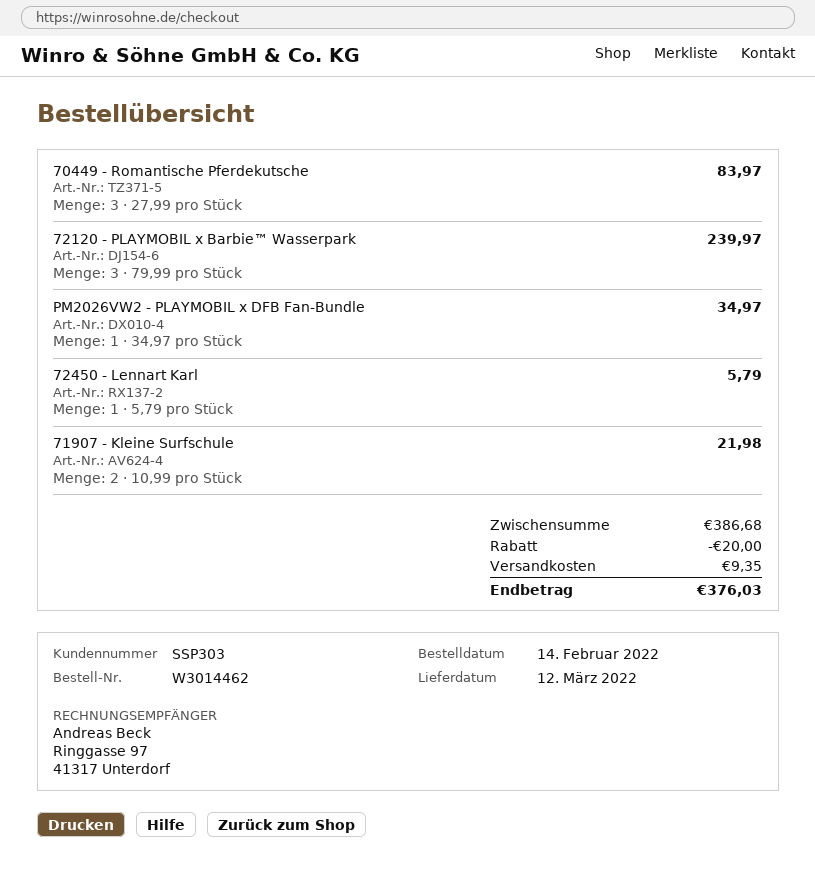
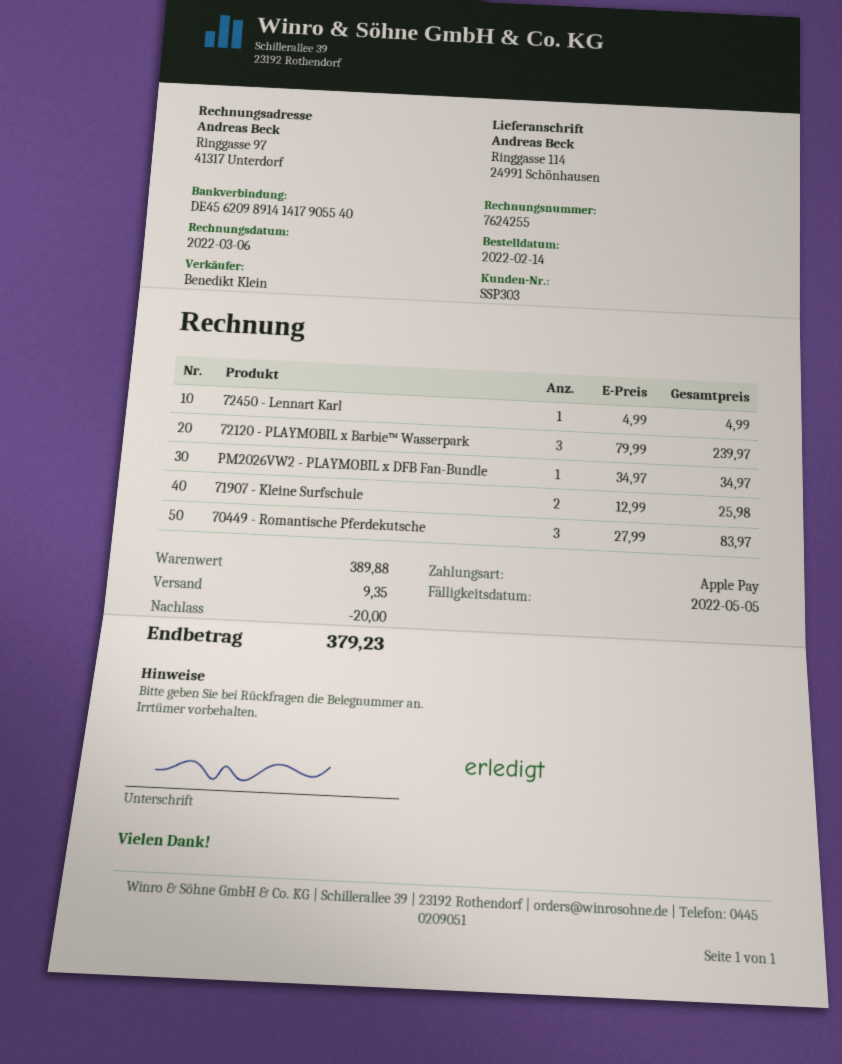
72450 - Lennart Karl: 1 x 5.79 = 5.79 -> 1 x 4.99 = 4.99
71907 - Kleine Surfschule: 2 x 10.99 = 21.98 -> 2 x 12.99 = 25.98
subtotal: 386.68 -> 389.88
total: 376.03 -> 379.23

